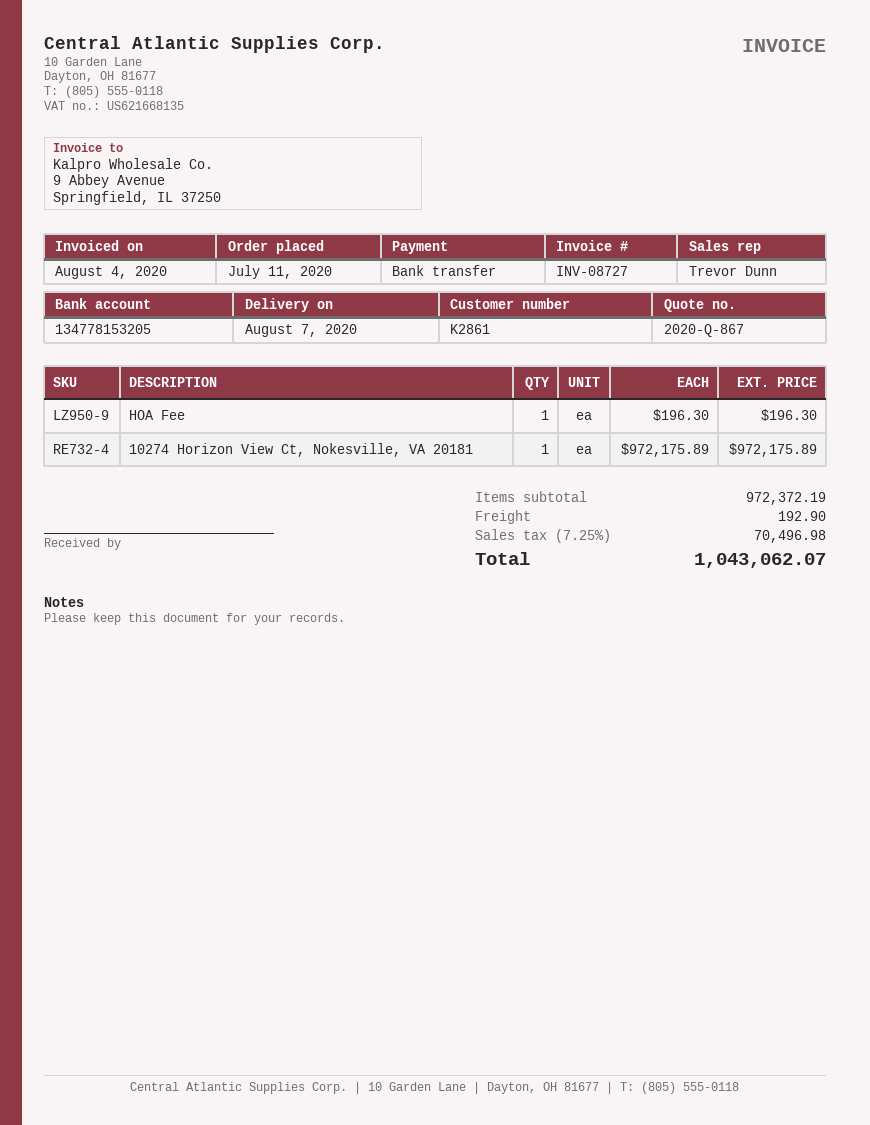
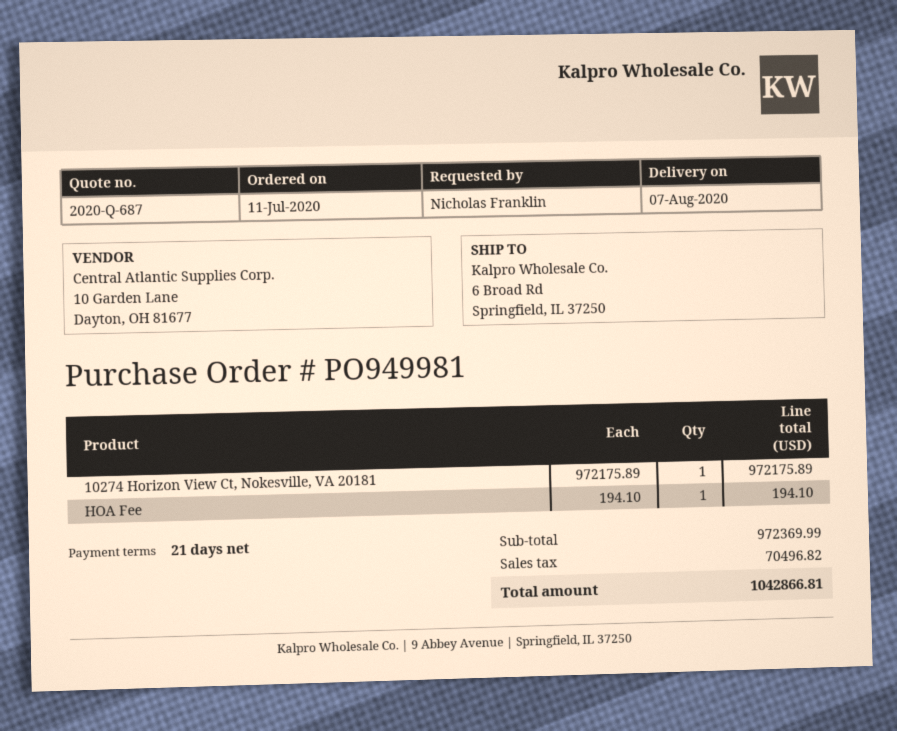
quote number: 2020-Q-867 -> 2020-Q-687
HOA Fee: 1 x 196.30 = 196.30 -> 1 x 194.10 = 194.10
subtotal: 972372.19 -> 972369.99
shipping: 192.90 -> none
tax: 70496.98 -> 70496.82
total: 1043062.07 -> 1042866.81

